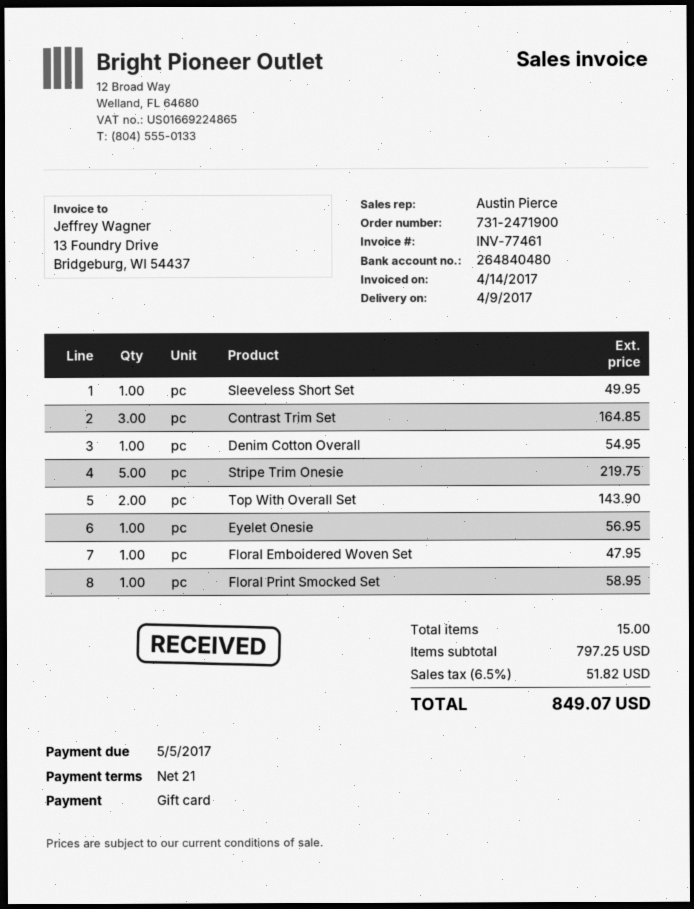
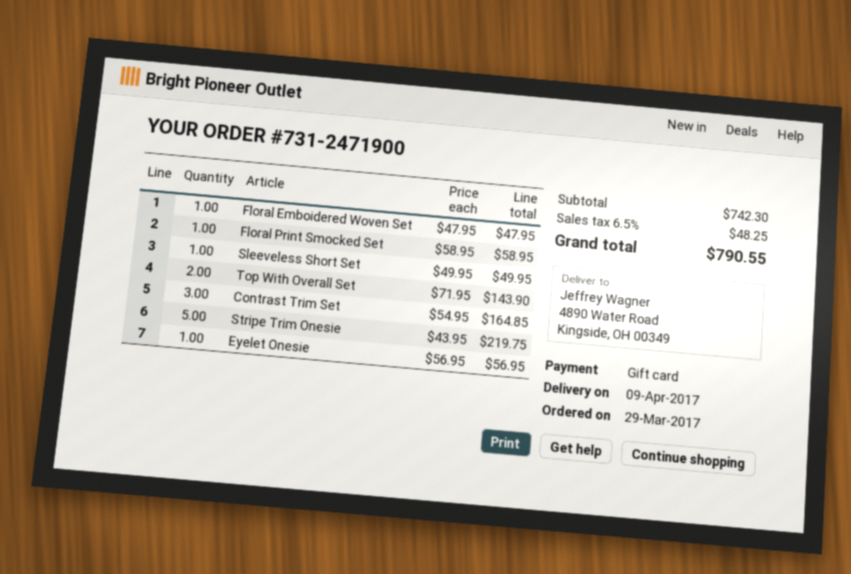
Denim Cotton Overall: 1 for 54.95 -> none
subtotal: 797.25 -> 742.30
tax: 6.5% = 51.82 -> 6.5% = 48.25
total: 849.07 -> 790.55

